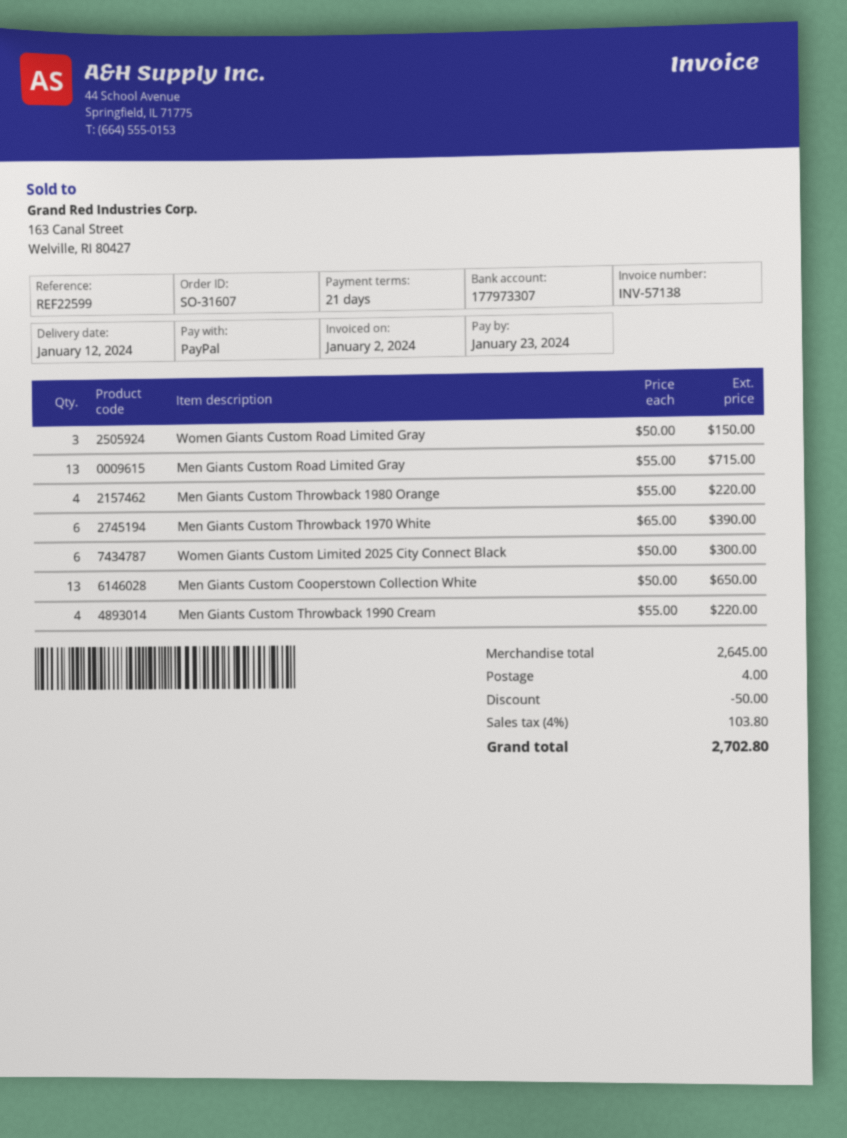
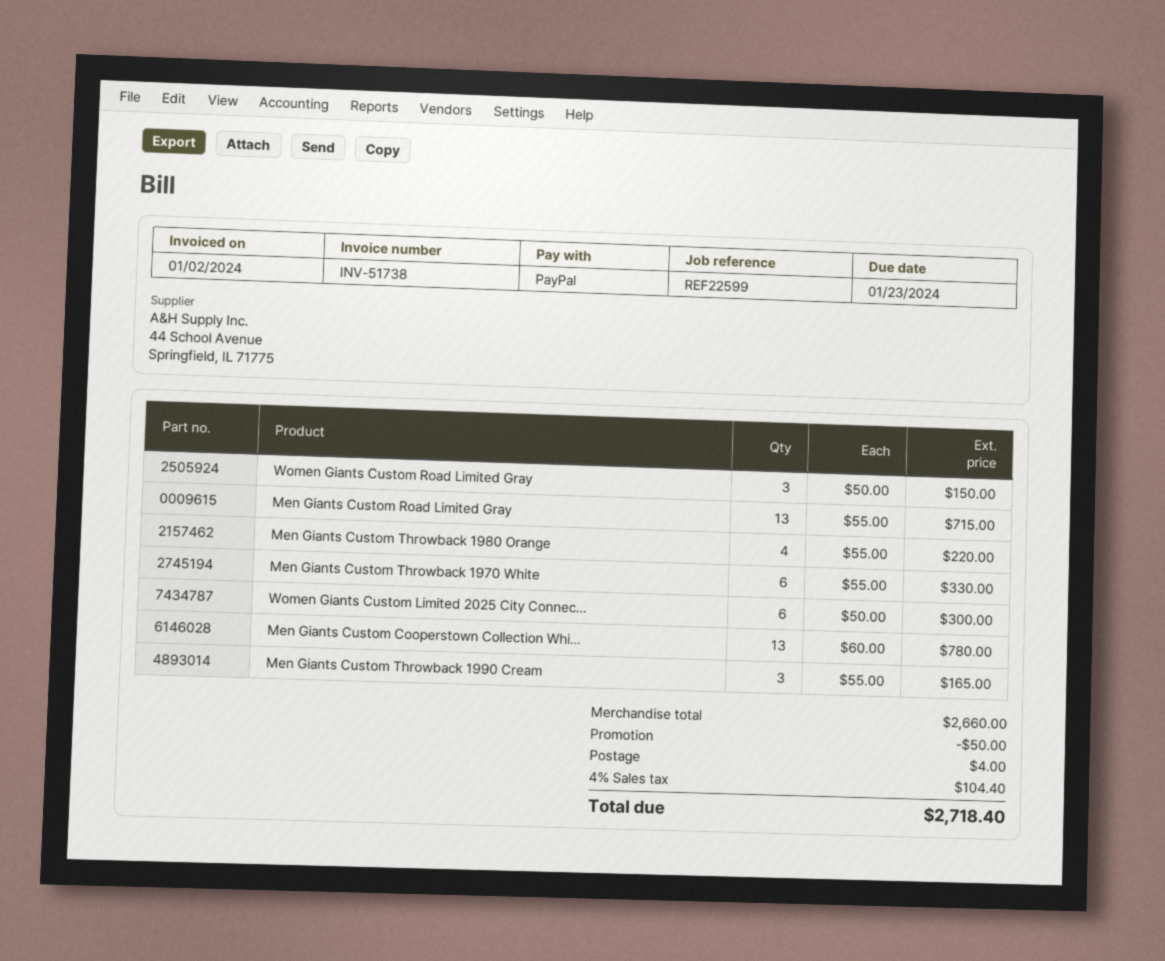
invoice number: INV-57138 -> INV-51738
Men Giants Custom Throwback 1970 White: 6 x 65.00 = 390.00 -> 6 x 55.00 = 330.00
Men Giants Custom Cooperstown Collection White: 13 x 50.00 = 650.00 -> 13 x 60.00 = 780.00
Men Giants Custom Throwback 1990 Cream: 4 x 55.00 = 220.00 -> 3 x 55.00 = 165.00
subtotal: 2645.00 -> 2660.00
tax: 4% = 103.80 -> 4% = 104.40
total: 2702.80 -> 2718.40

